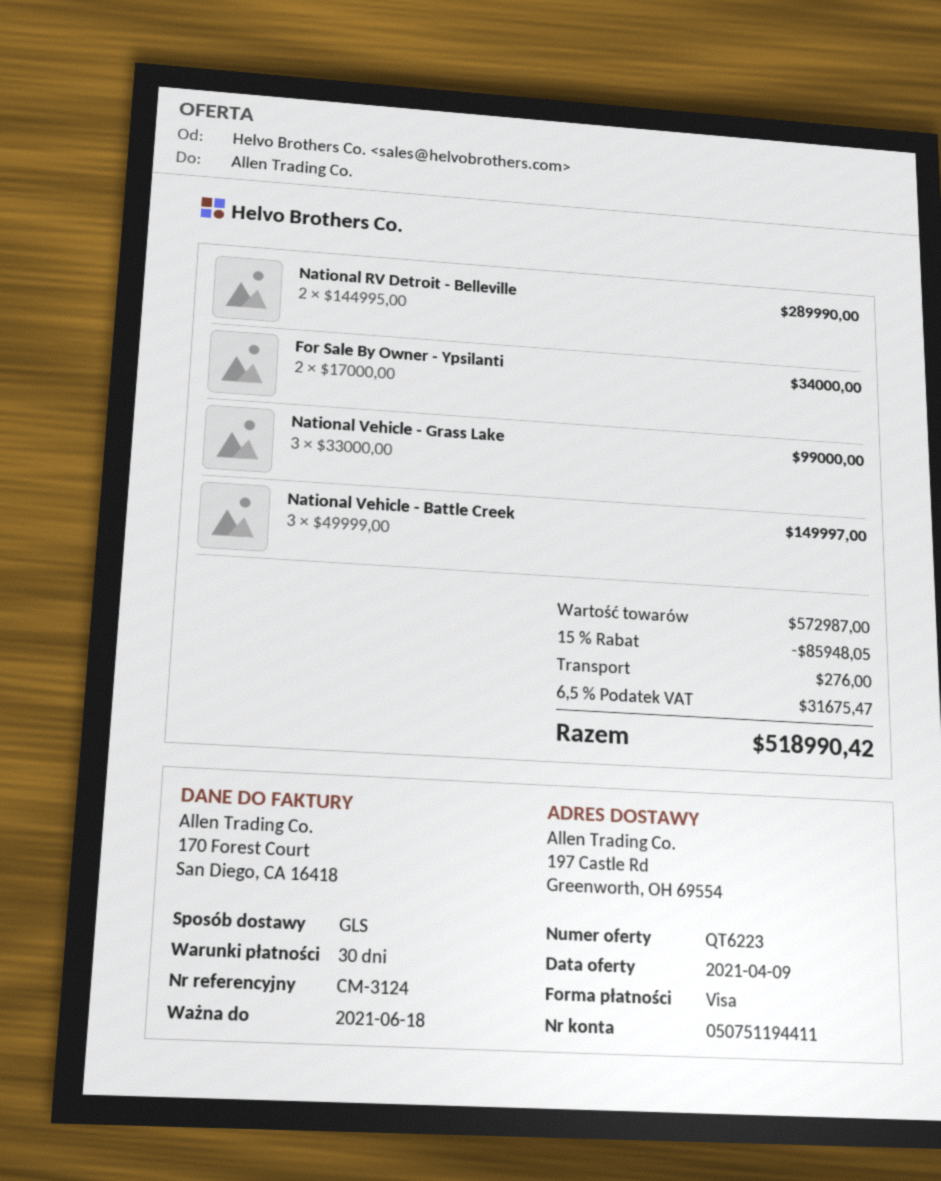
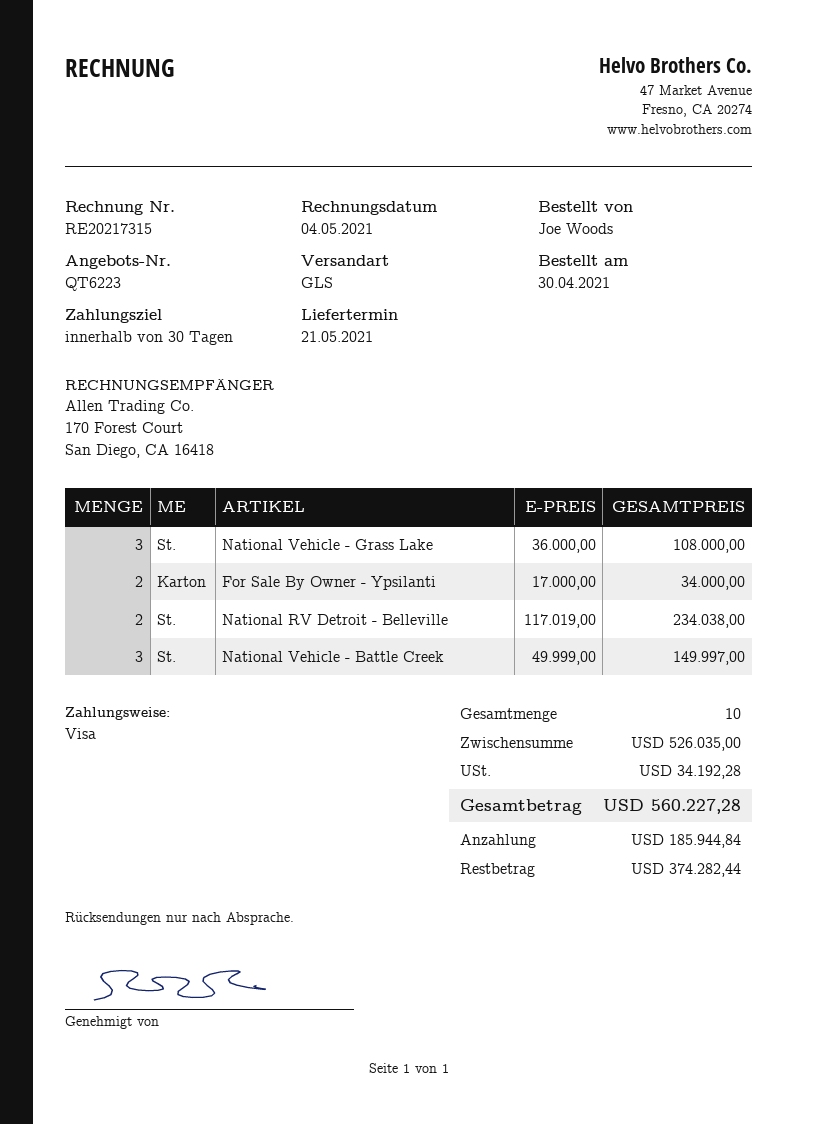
National RV Detroit - Belleville: 2 x 144995.00 = 289990.00 -> 2 x 117019.00 = 234038.00
National Vehicle - Grass Lake: 3 x 33000.00 = 99000.00 -> 3 x 36000.00 = 108000.00
subtotal: 572987.00 -> 526035.00
discount: 15% = 85948.05 -> none
shipping: 276.00 -> none
tax: 31675.47 -> 34192.28
total: 518990.42 -> 560227.28

